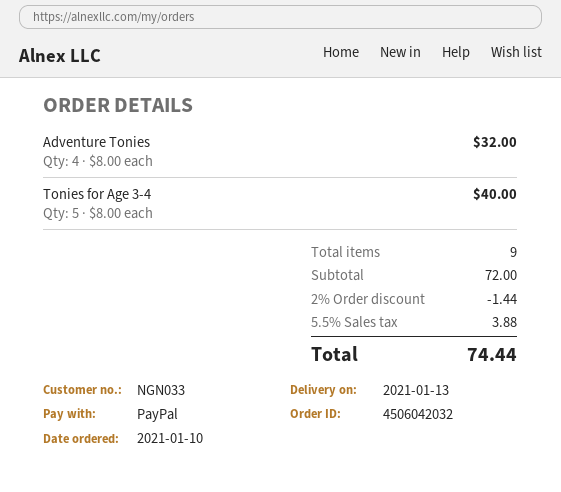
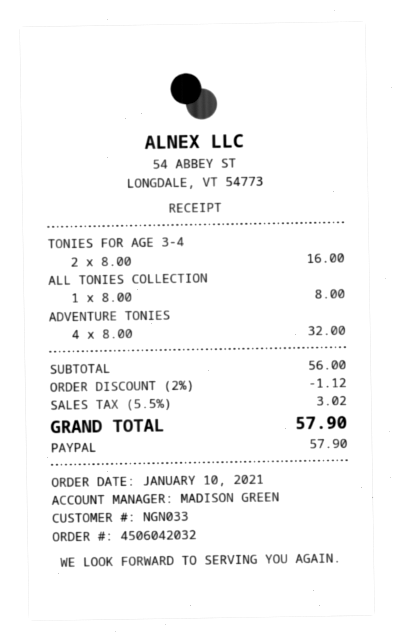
Tonies for Age 3-4: 5 x 8.00 = 40.00 -> 2 x 8.00 = 16.00
ALL TONIES COLLECTION: none -> 1 x 8.00 = 8.00
subtotal: 72.00 -> 56.00
discount: 2% = 1.44 -> 2% = 1.12
tax: 5.5% = 3.88 -> 5.5% = 3.02
total: 74.44 -> 57.90

